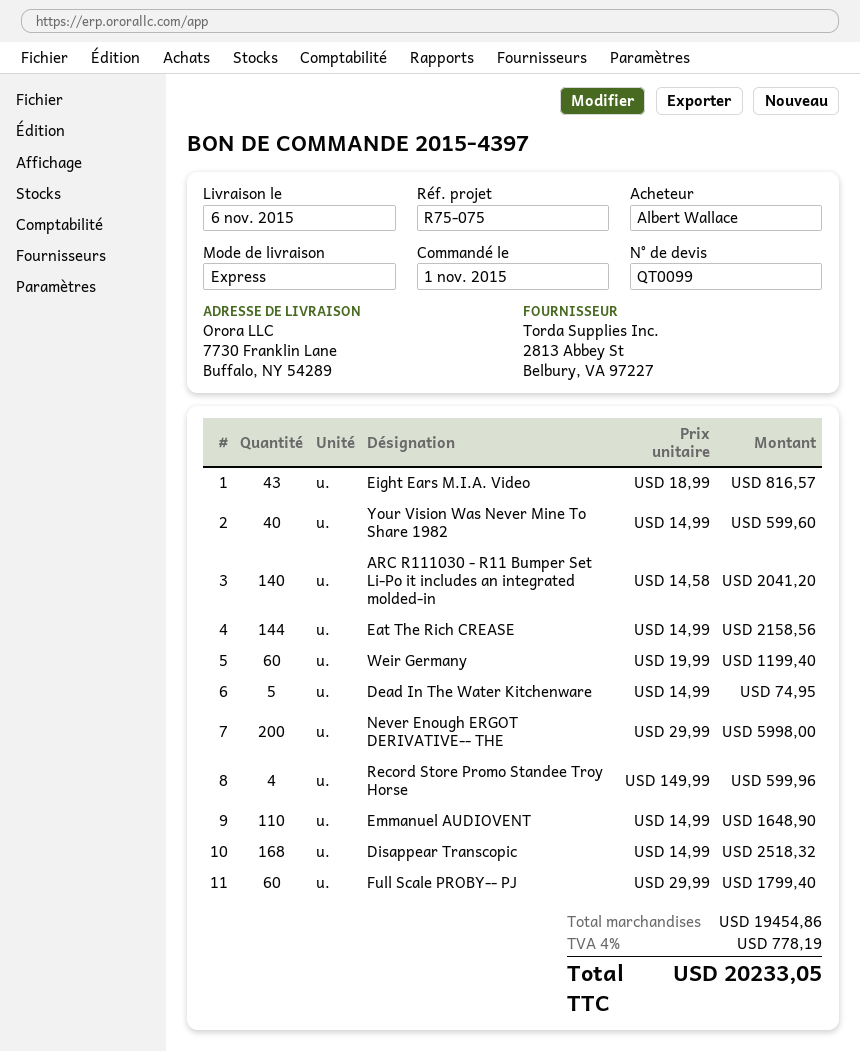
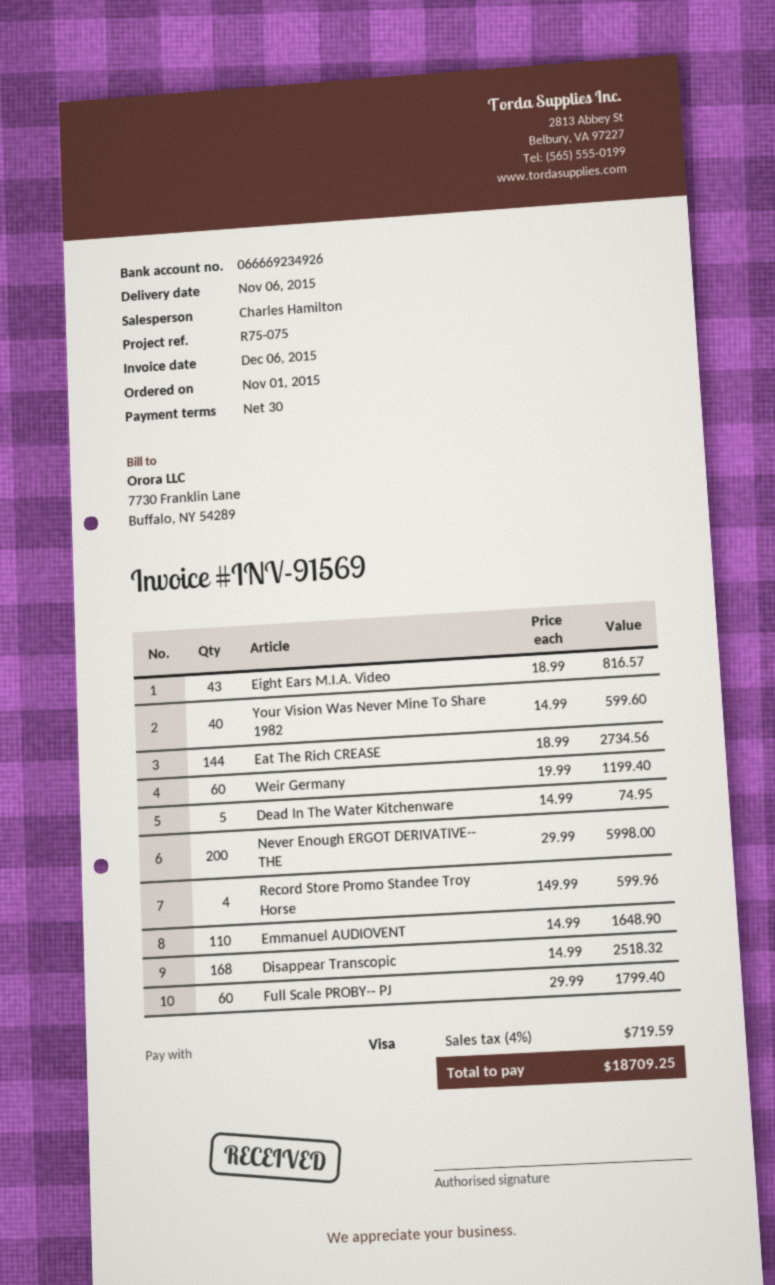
ARC R111030 - R11 Bumper Set Li-Po it includes an integrated molded-in: 140 x 14.58 = 2041.20 -> none
Eat The Rich CREASE: 144 x 14.99 = 2158.56 -> 144 x 18.99 = 2734.56
tax: 4% = 778.19 -> 4% = 719.59
total: 20233.05 -> 18709.25

